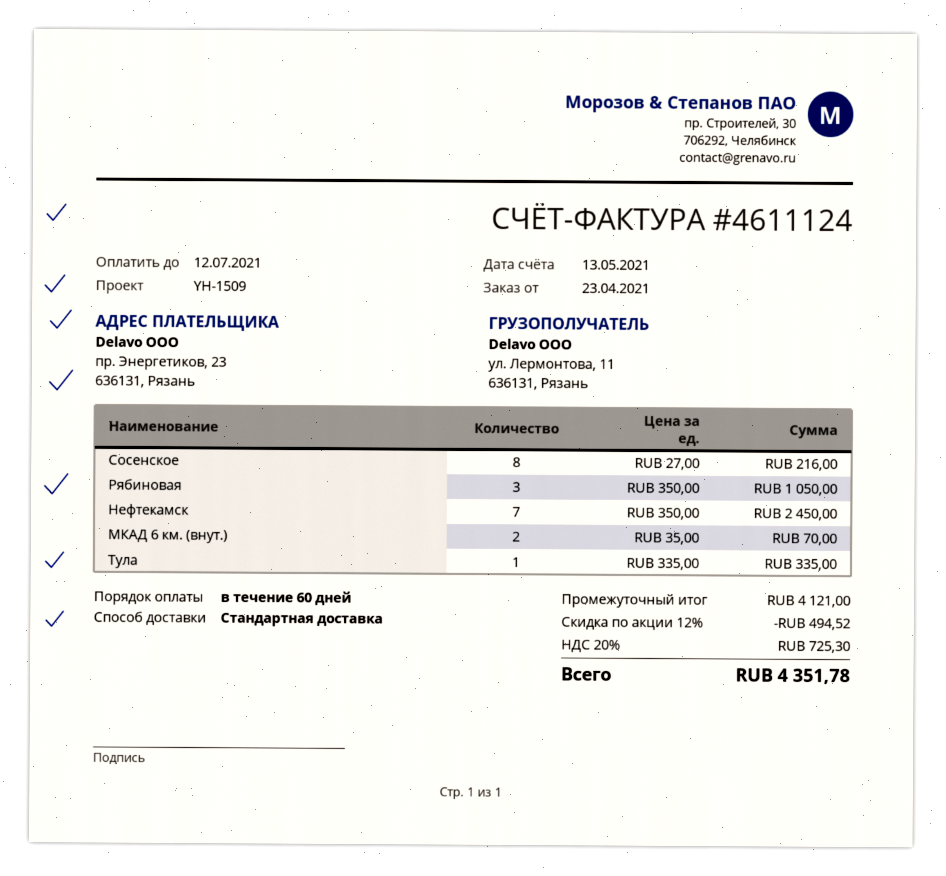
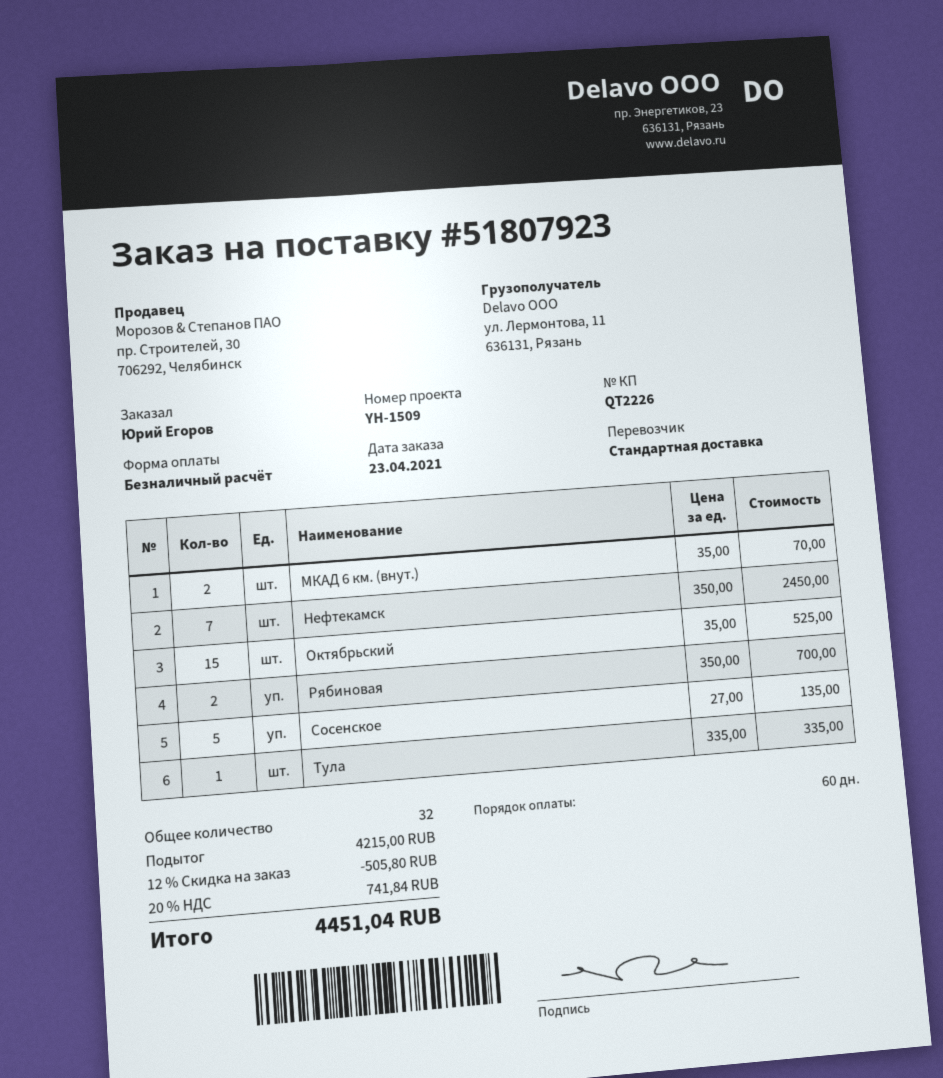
Сосенское: 8 x 27.00 = 216.00 -> 5 x 27.00 = 135.00
Рябиновая: 3 x 350.00 = 1050.00 -> 2 x 350.00 = 700.00
Октябрьский: none -> 15 x 35.00 = 525.00
subtotal: 4121.00 -> 4215.00
discount: 12% = 494.52 -> 12% = 505.80
tax: 20% = 725.30 -> 20% = 741.84
total: 4351.78 -> 4451.04

